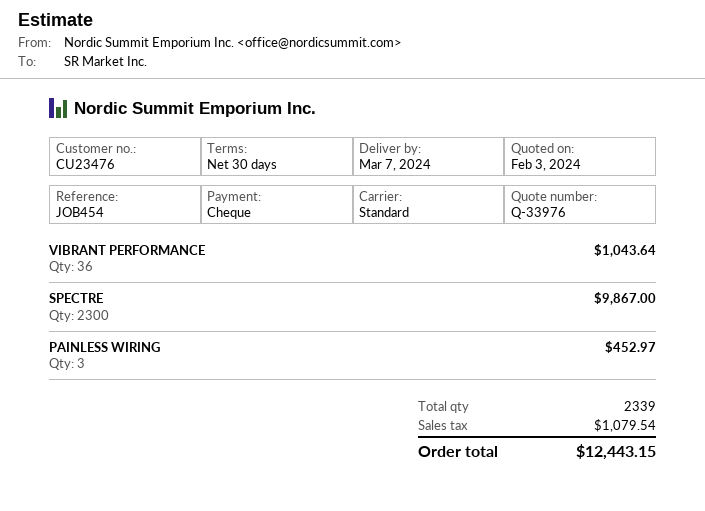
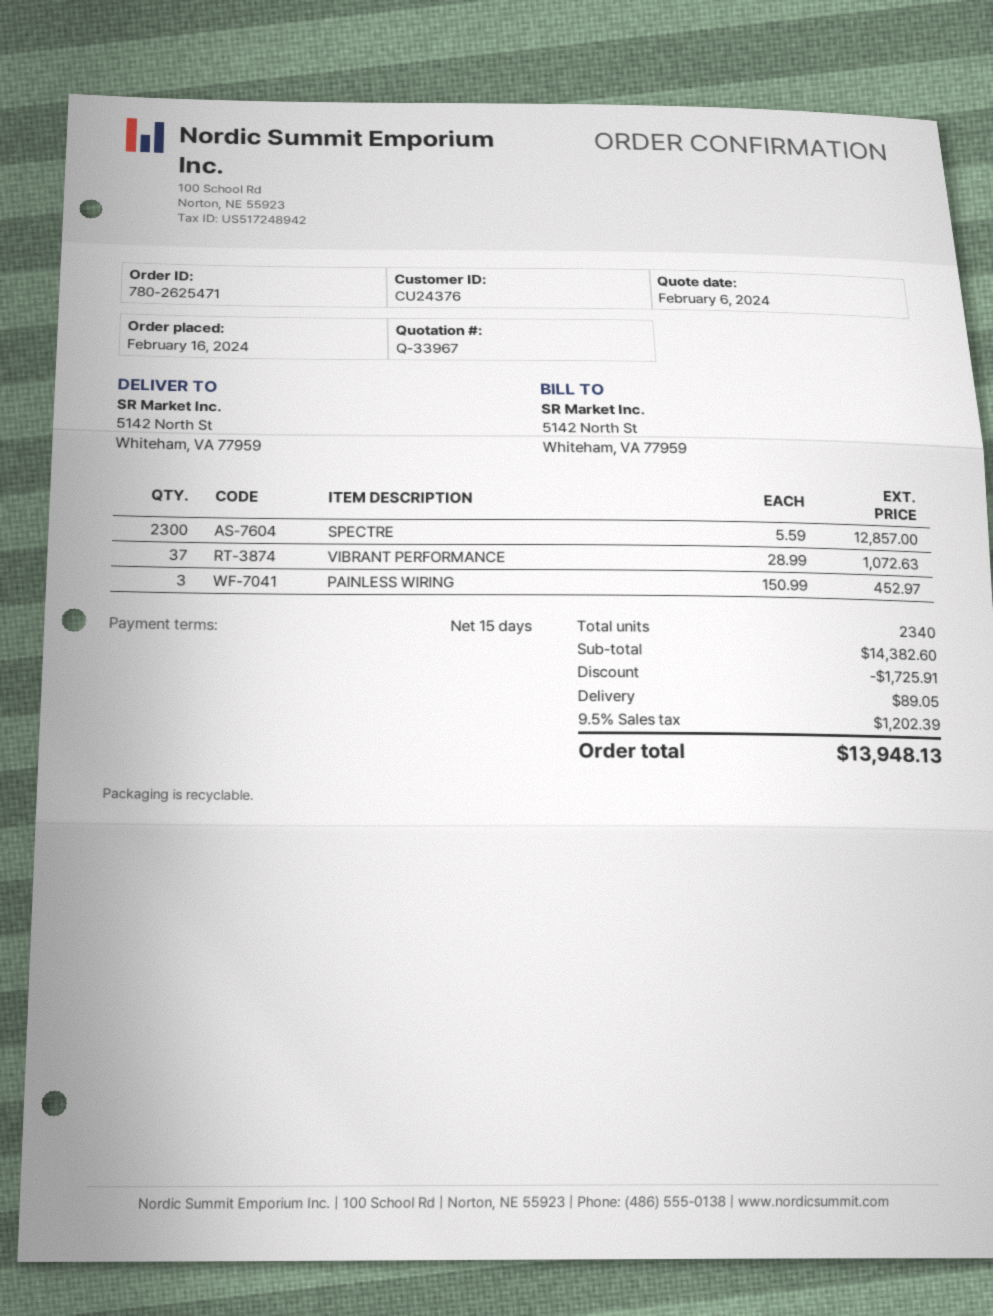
quote number: Q-33976 -> Q-33967
quote date: 2024-02-03 -> 2024-02-06
payment terms: 30 days -> 15 days
customer number: CU23476 -> CU24376
VIBRANT PERFORMANCE: 36 for 1043.64 -> 37 for 1072.63
SPECTRE: 2300 for 9867.00 -> 2300 for 12857.00
total quantity: 2339 -> 2340
discount: none -> 1725.91
shipping: none -> 89.05
tax: 1079.54 -> 1202.39
total: 12443.15 -> 13948.13

